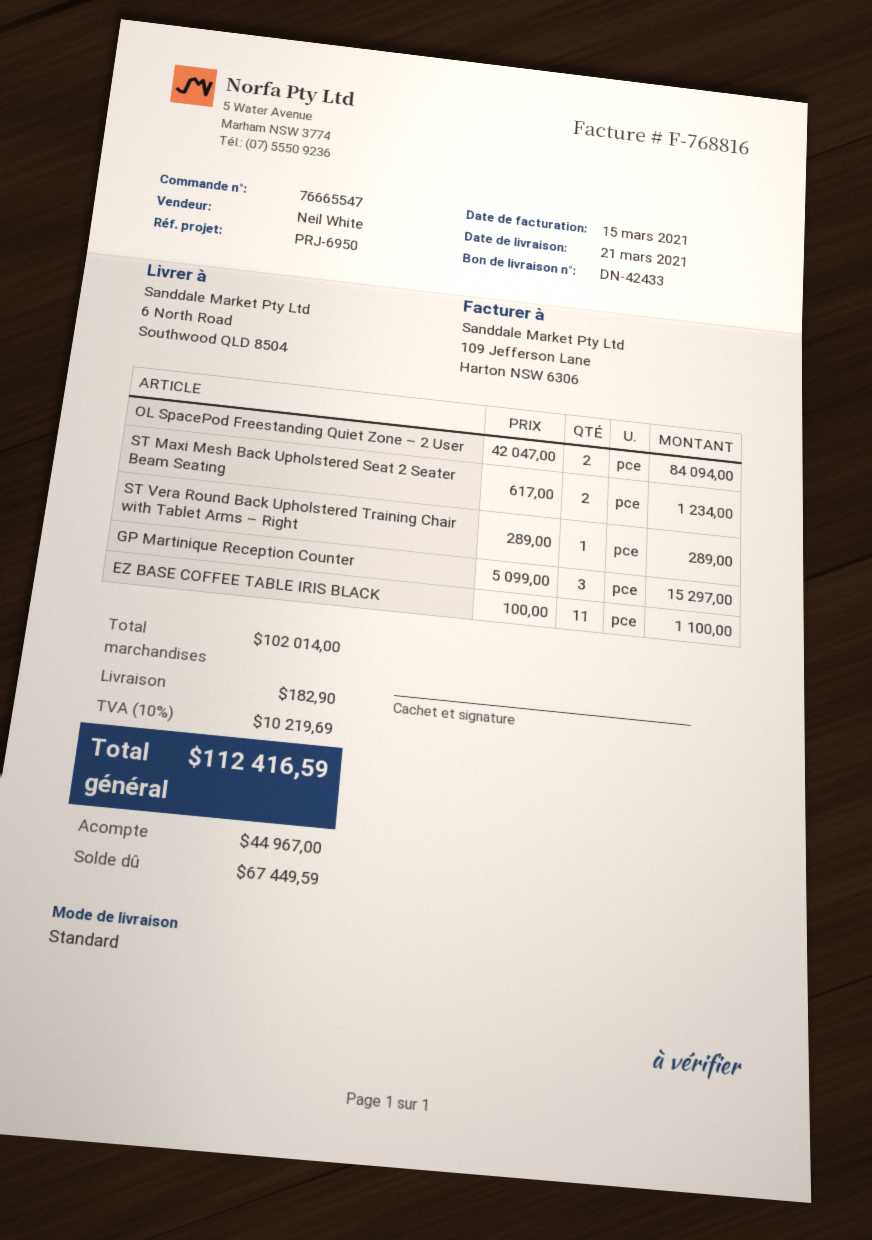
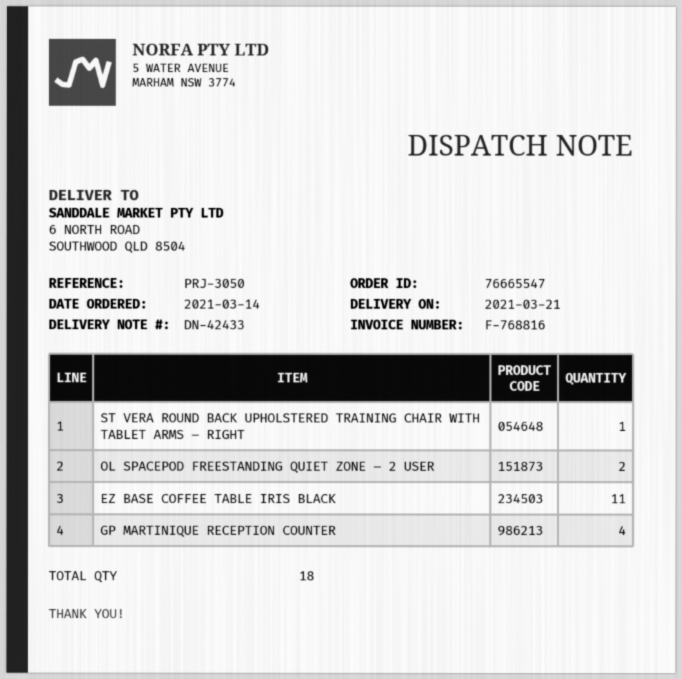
reference: PRJ-6950 -> PRJ-3050
ST Maxi Mesh Back Upholstered Seat 2 Seater Beam Seating: 2 -> none
GP Martinique Reception Counter: 3 -> 4

